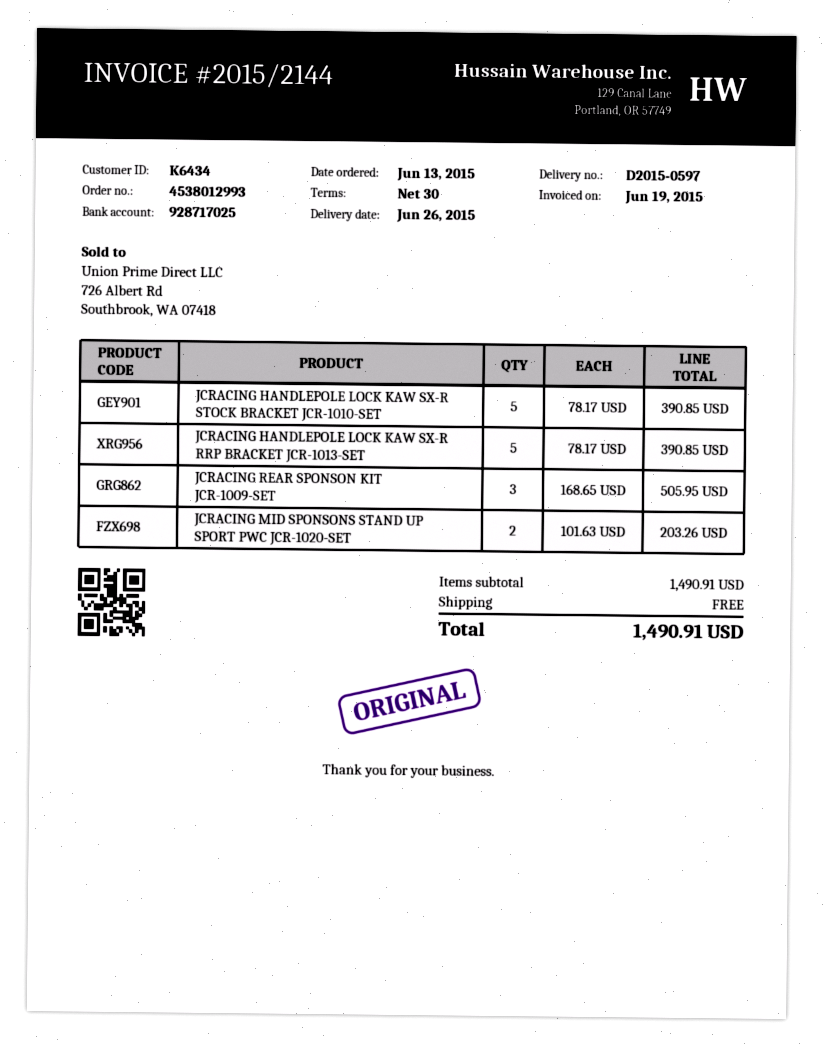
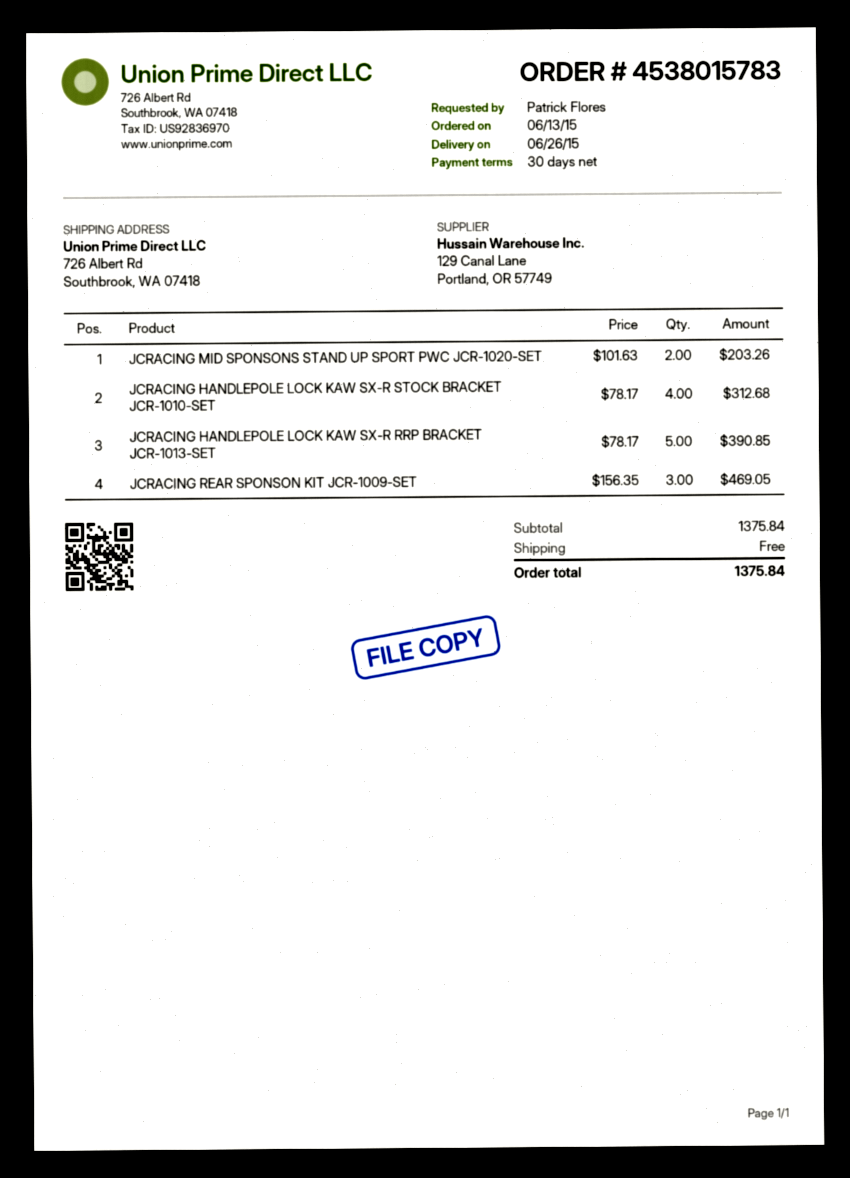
order number: 4538012993 -> 4538015783
JCRACING HANDLEPOLE LOCK KAW SX-R STOCK BRACKET JCR-1010-SET: 5 x 78.17 = 390.85 -> 4 x 78.17 = 312.68
JCRACING REAR SPONSON KIT JCR-1009-SET: 3 x 168.65 = 505.95 -> 3 x 156.35 = 469.05
subtotal: 1490.91 -> 1375.84
total: 1490.91 -> 1375.84

